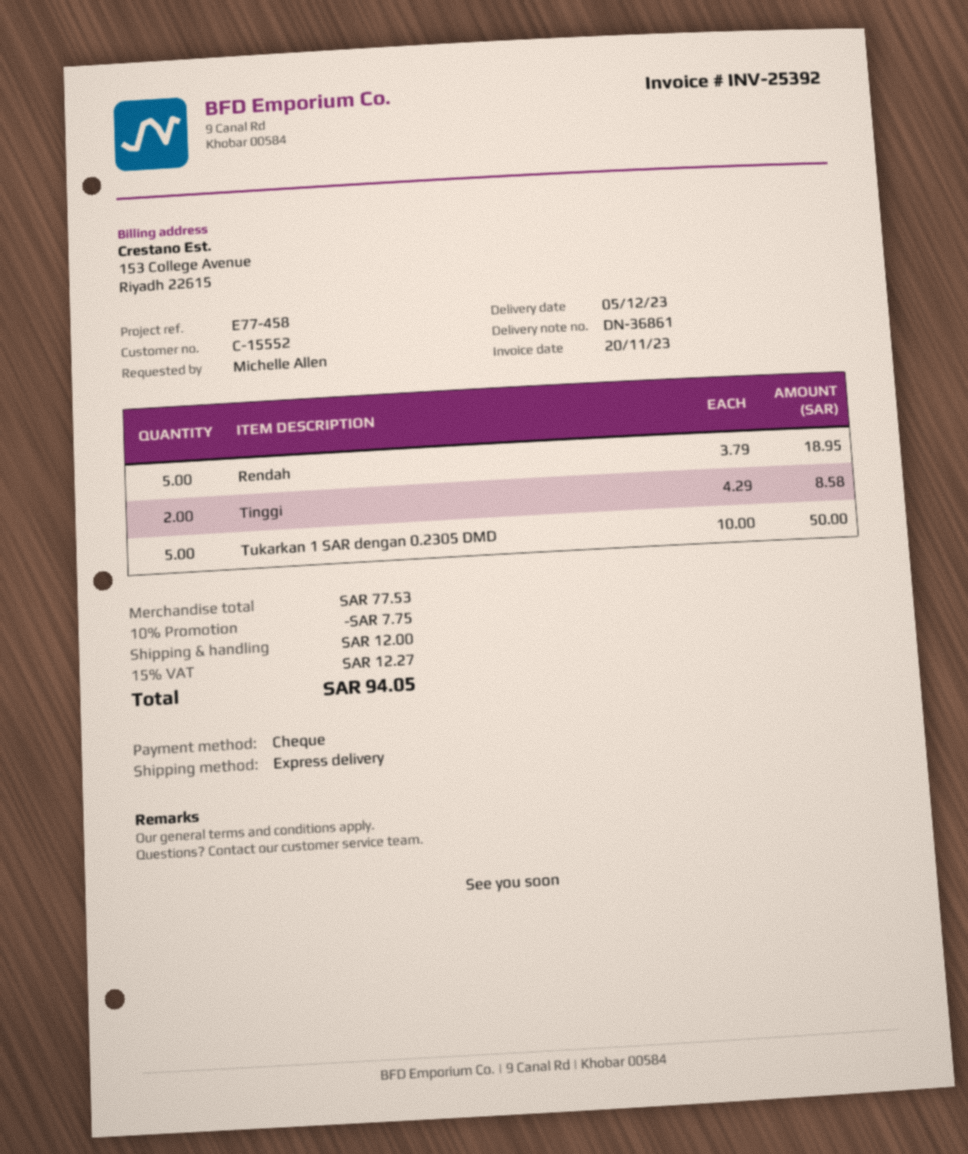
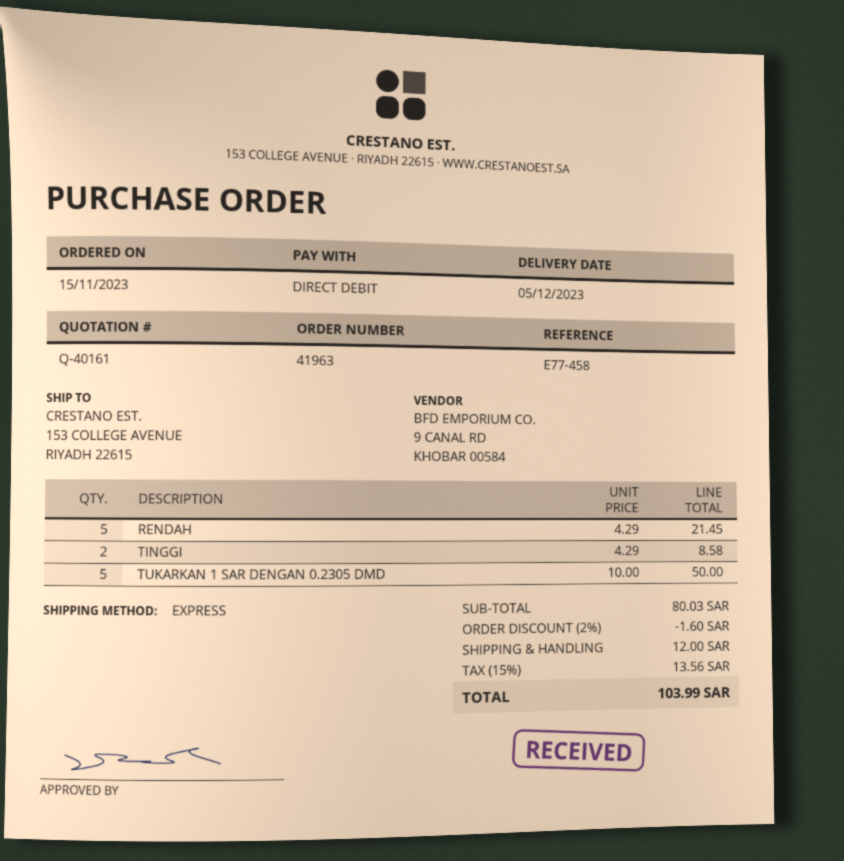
payment method: cheque -> direct debit
Rendah: 5 x 3.79 = 18.95 -> 5 x 4.29 = 21.45
subtotal: 77.53 -> 80.03
discount: 10% = 7.75 -> 2% = 1.60
tax: 15% = 12.27 -> 15% = 13.56
total: 94.05 -> 103.99

